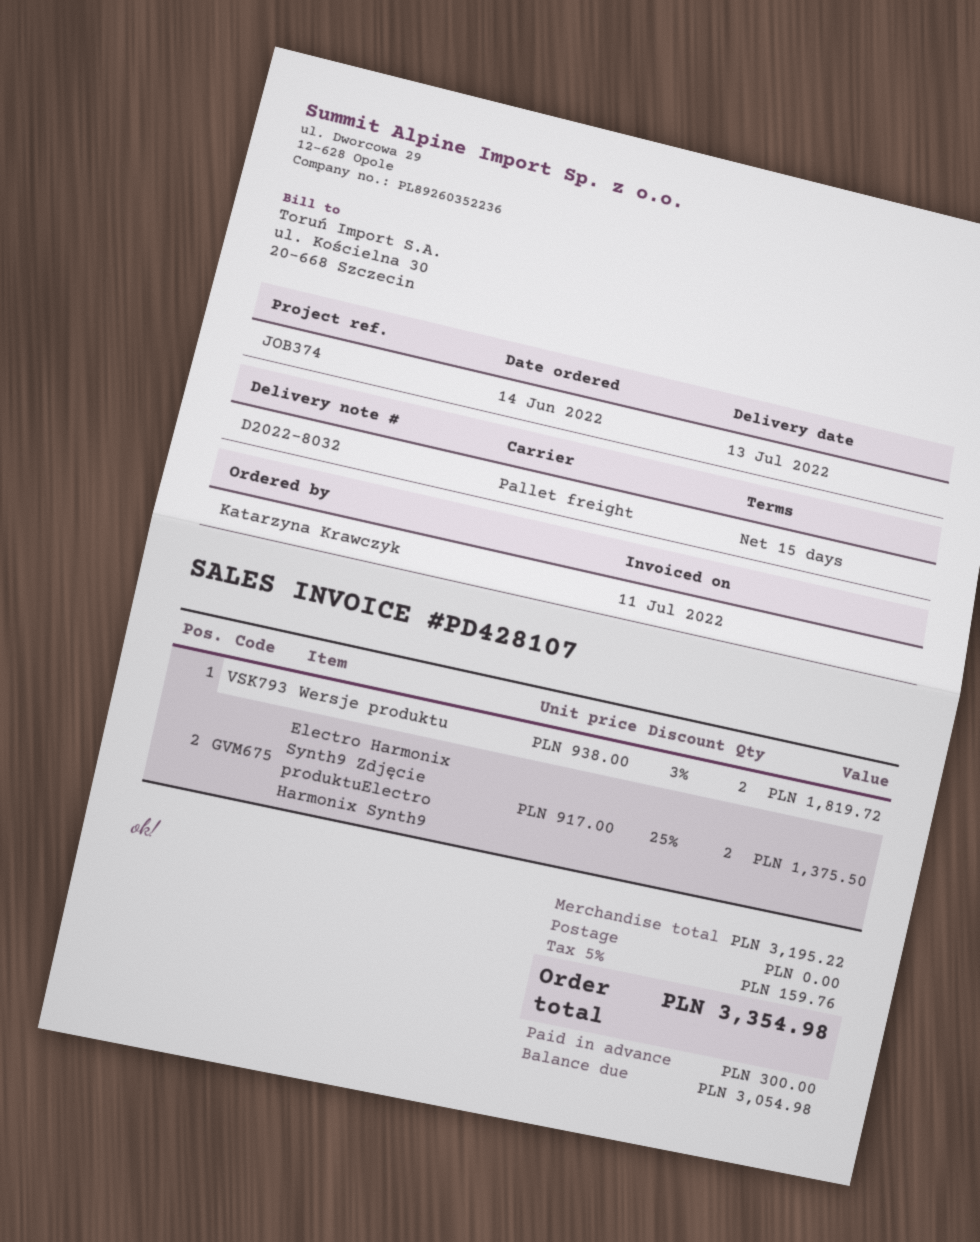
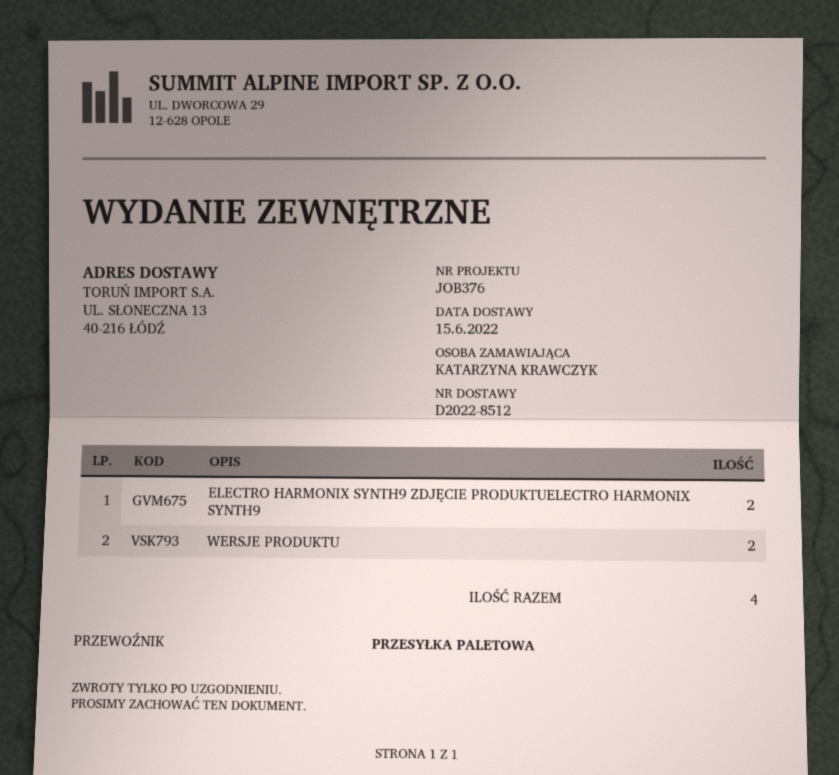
delivery note number: D2022-8032 -> D2022-8512
delivery date: 2022-07-13 -> 2022-06-15
reference: JOB374 -> JOB376

